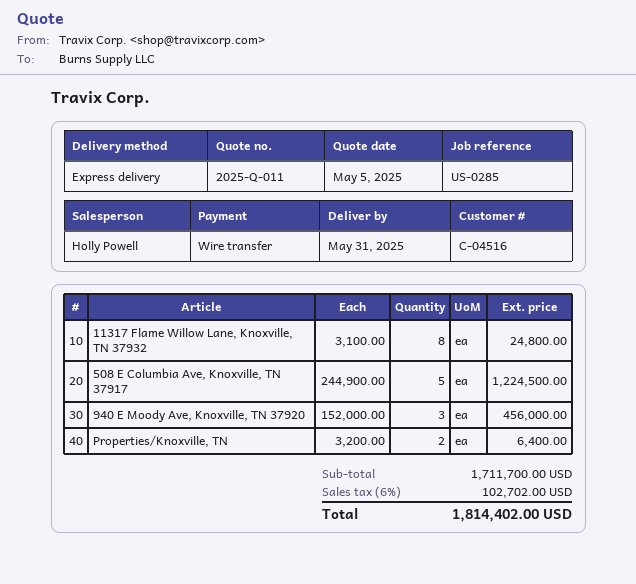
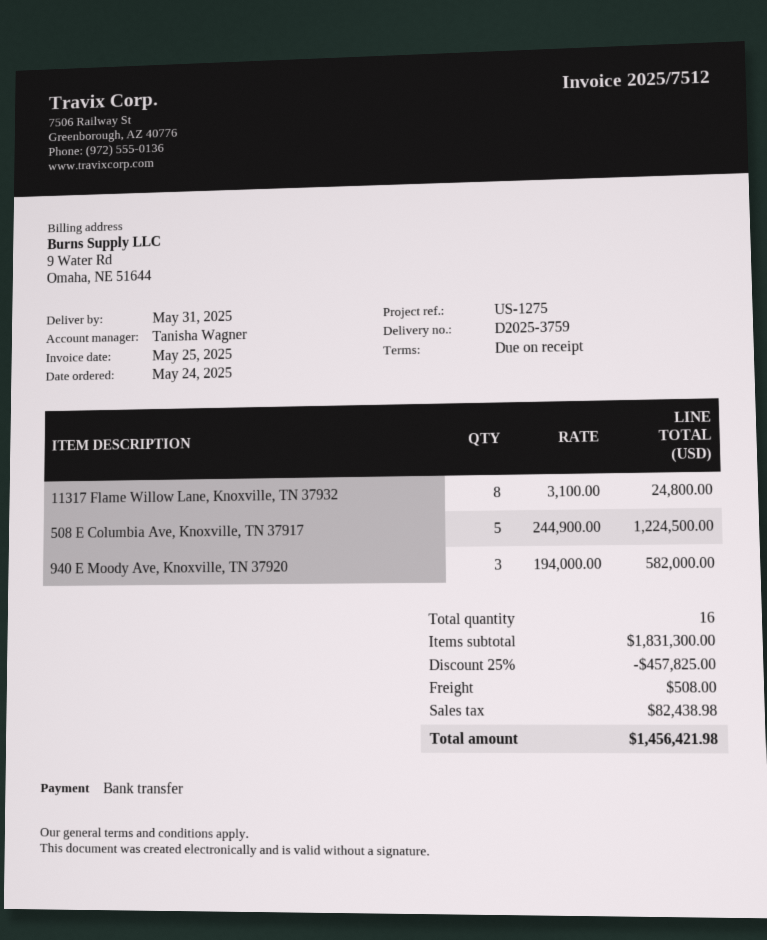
reference: US-0285 -> US-1275
sales rep: Holly Powell -> Tanisha Wagner
940 E Moody Ave, Knoxville, TN 37920: 3 x 152000.00 = 456000.00 -> 3 x 194000.00 = 582000.00
Properties/Knoxville, TN: 2 x 3200.00 = 6400.00 -> none
subtotal: 1711700.00 -> 1831300.00
discount: none -> 25% = 457825.00
shipping: none -> 508.00
tax: 102702.00 -> 82438.98
total: 1814402.00 -> 1456421.98

